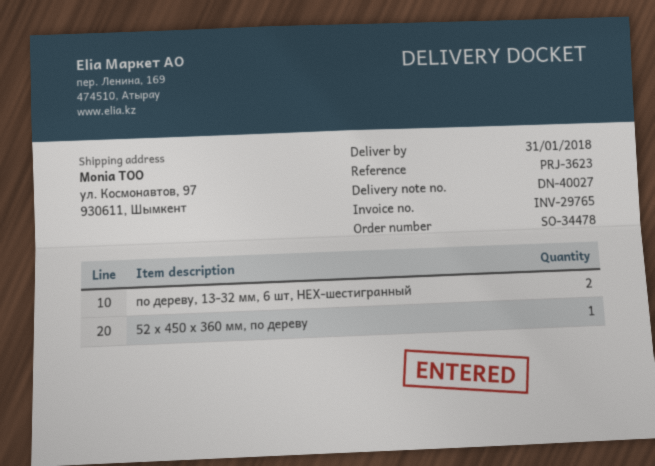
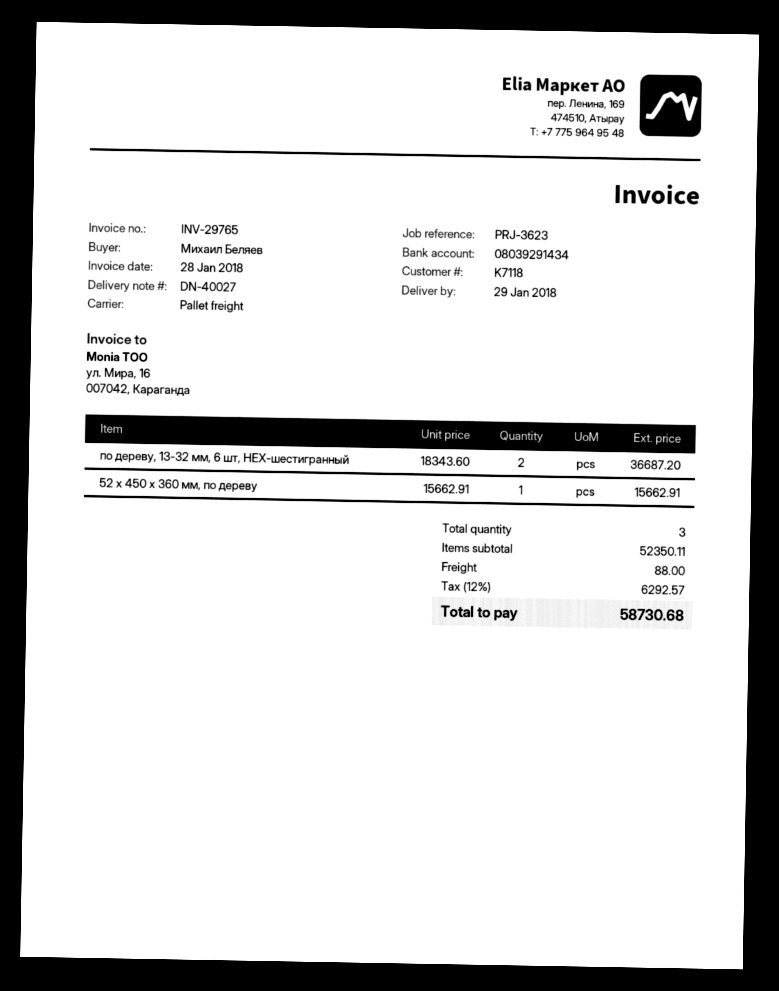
delivery date: 2018-01-31 -> 2018-01-29

